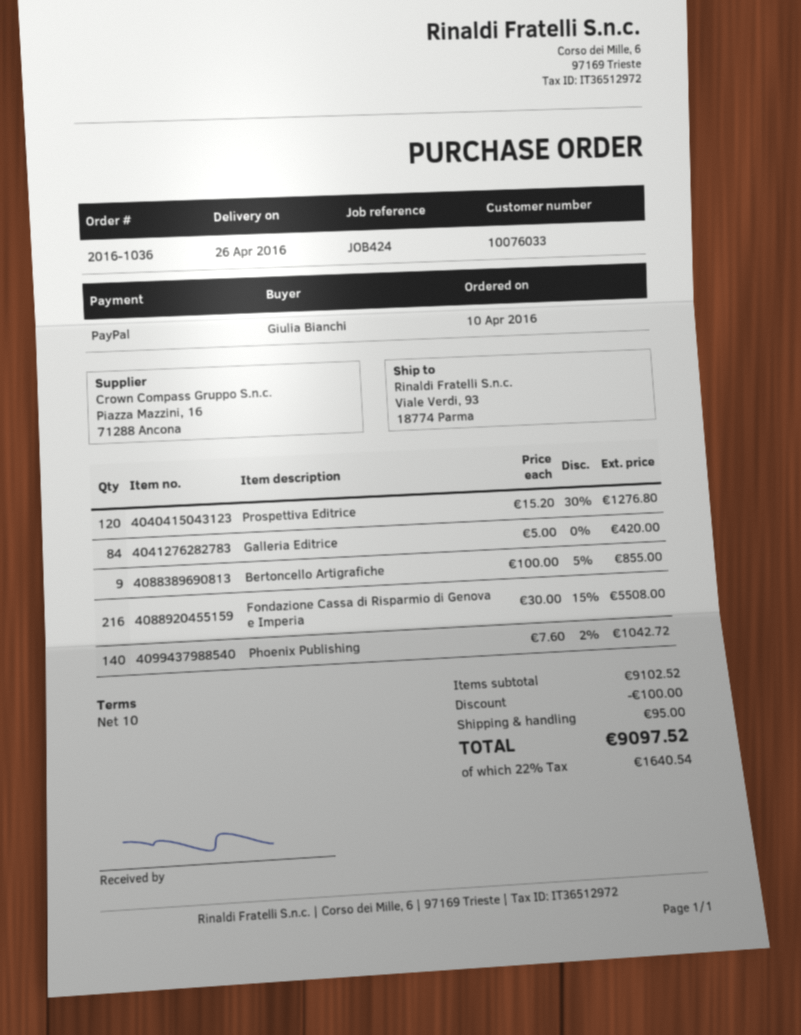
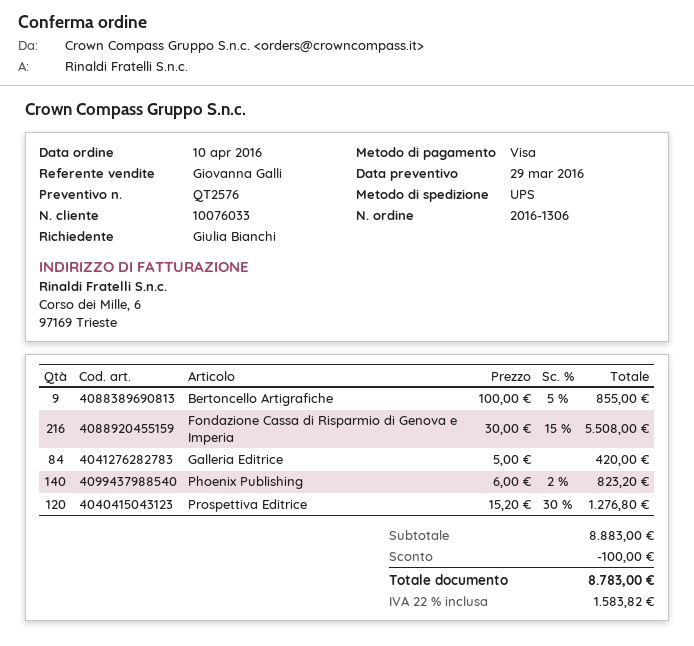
order number: 2016-1036 -> 2016-1306
payment method: PayPal -> Visa
Phoenix Publishing: 140 x 7.60 - 2% = 1042.72 -> 140 x 6.00 - 2% = 823.20
subtotal: 9102.52 -> 8883.00
shipping: 95.00 -> none
tax: 22% = 1640.54 -> 22% = 1583.82
total: 9097.52 -> 8783.00

